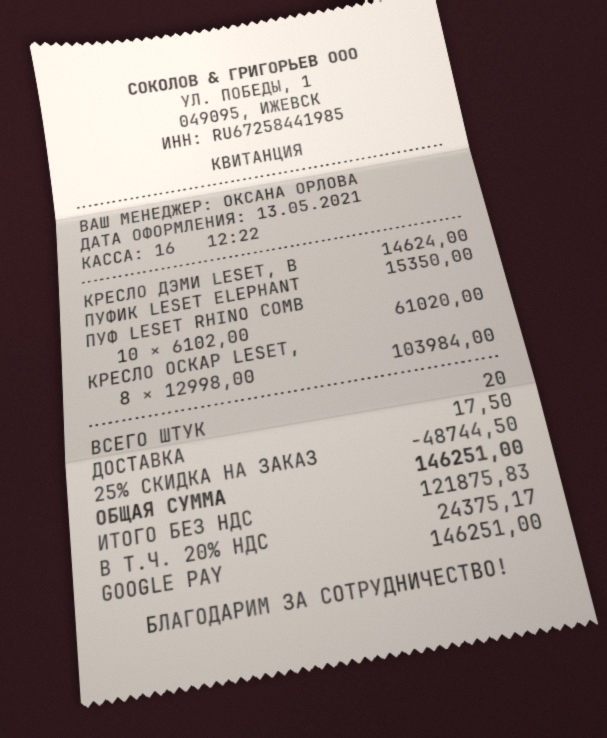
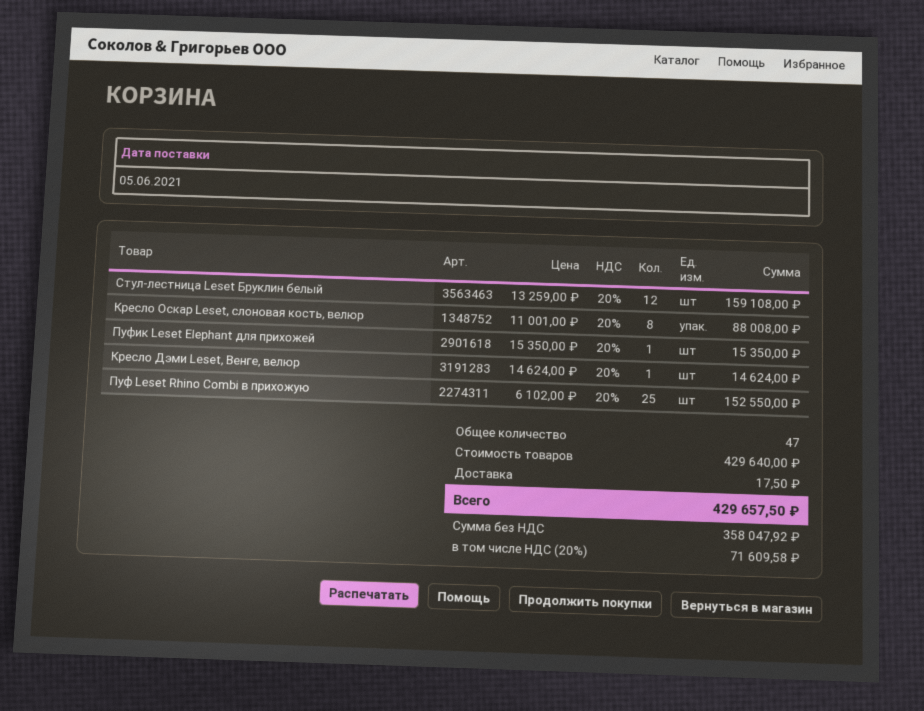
ПУФ LESET RHINO COMB: 10 x 6102.00 = 61020.00 -> 25 x 6102.00 = 152550.00
КРЕСЛО ОСКАР LESET,: 8 x 12998.00 = 103984.00 -> 8 x 11001.00 = 88008.00
Стул-лестница Leset Бруклин белый: none -> 12 x 13259.00 = 159108.00
total quantity: 20 -> 47
discount: 25% = 48744.50 -> none
net: 121875.83 -> 358047.92
tax: 20% = 24375.17 -> 20% = 71609.58
total: 146251.00 -> 429657.50

